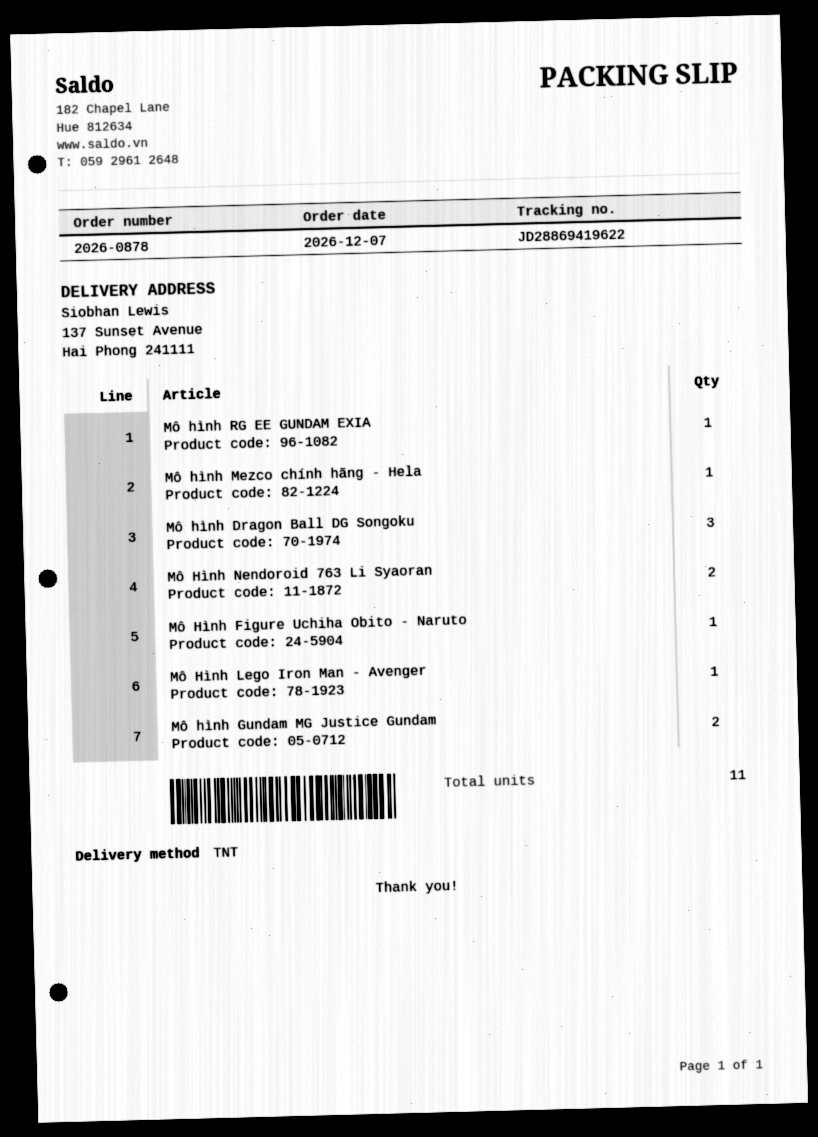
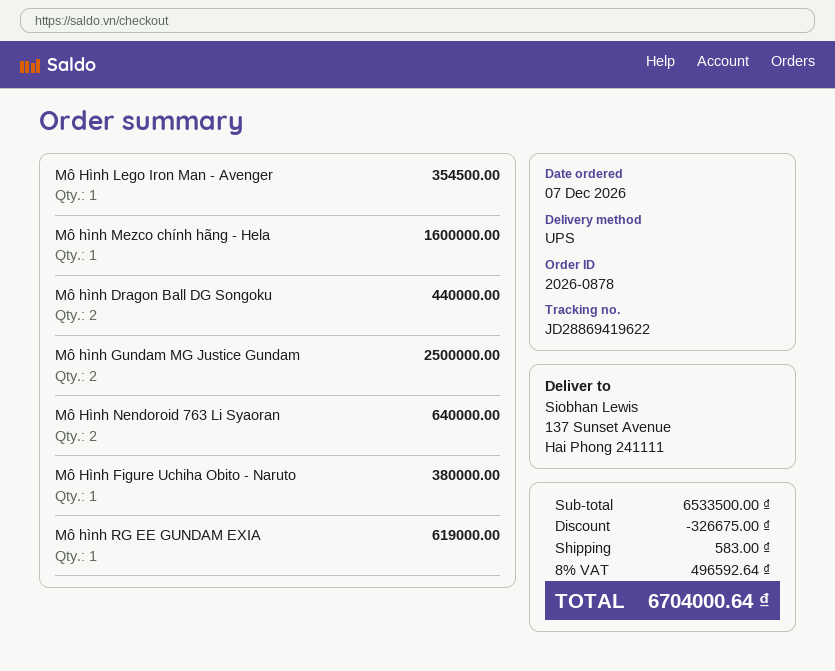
shipping method: TNT -> UPS
Mô hình Dragon Ball DG Songoku: 3 -> 2

